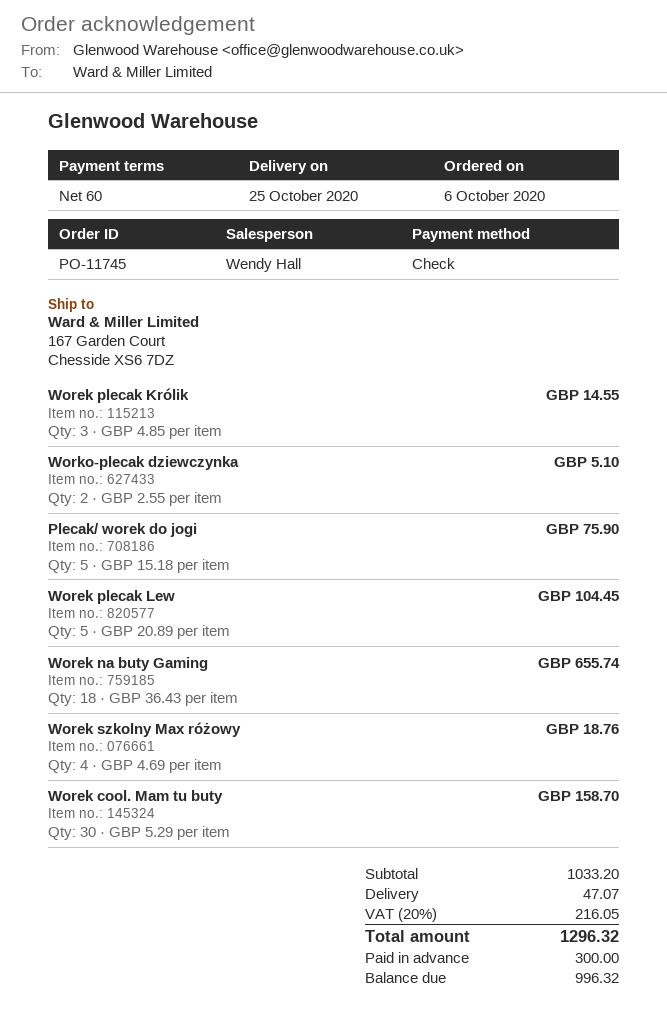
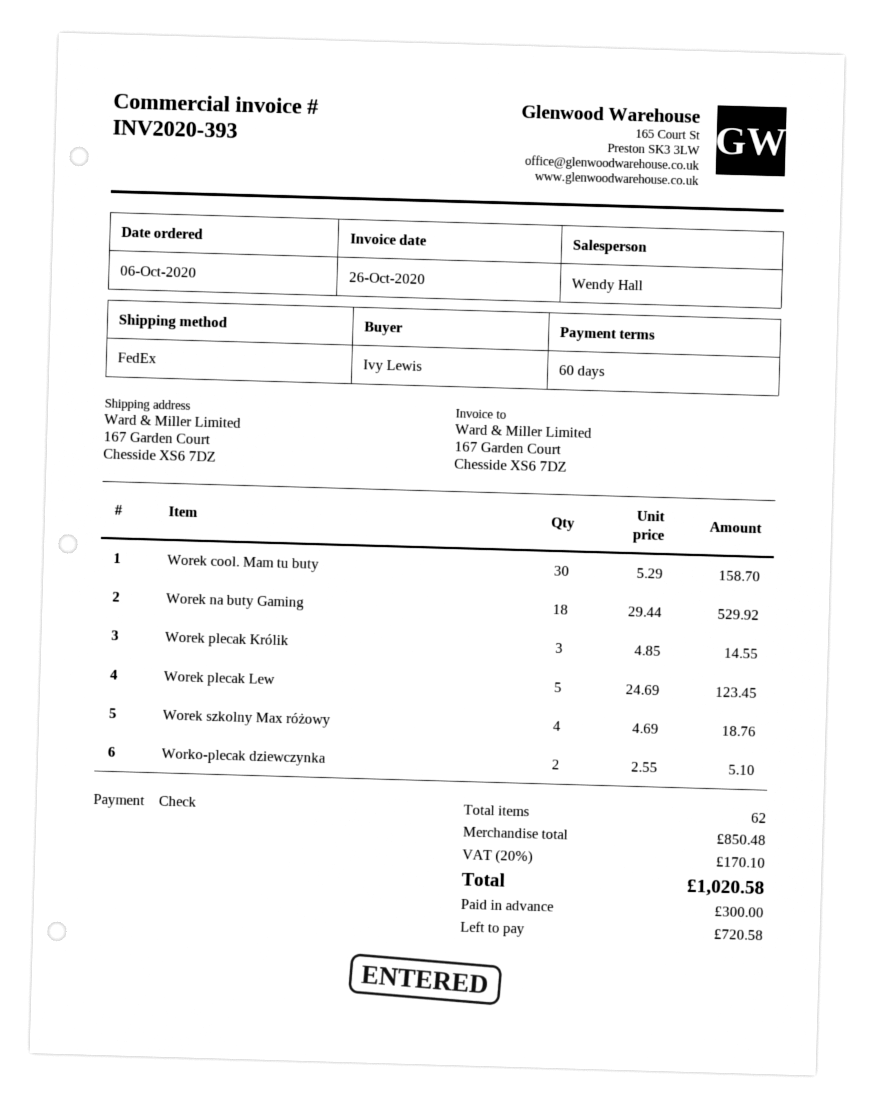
Plecak/ worek do jogi: 5 x 15.18 = 75.90 -> none
Worek plecak Lew: 5 x 20.89 = 104.45 -> 5 x 24.69 = 123.45
Worek na buty Gaming: 18 x 36.43 = 655.74 -> 18 x 29.44 = 529.92
subtotal: 1033.20 -> 850.48
shipping: 47.07 -> none
tax: 20% = 216.05 -> 20% = 170.10
total: 1296.32 -> 1020.58
balance: 996.32 -> 720.58

